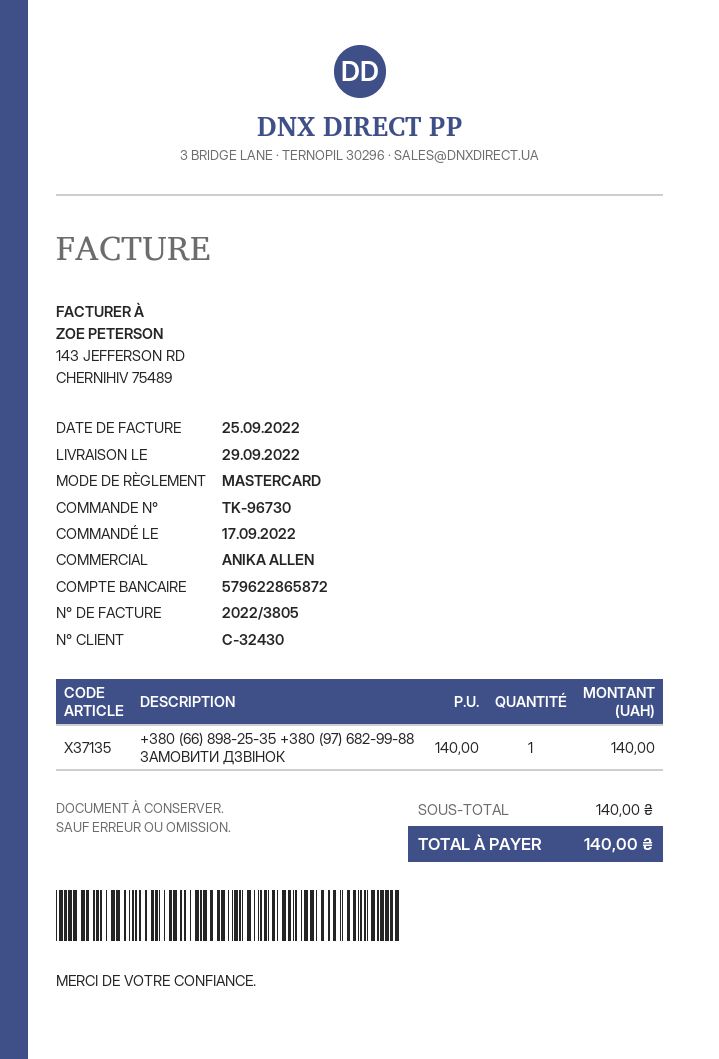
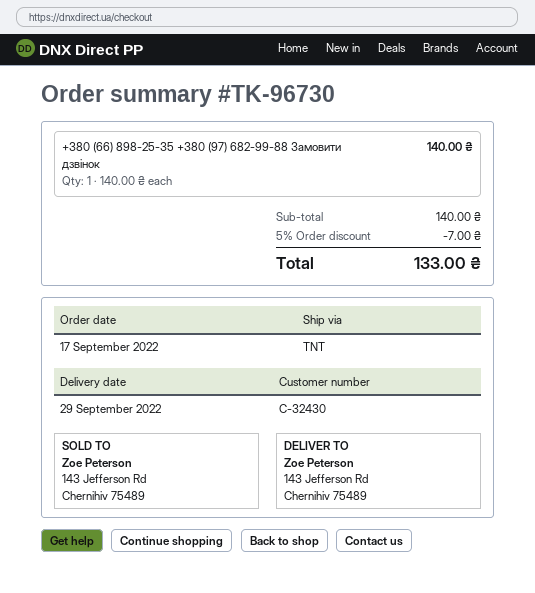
discount: none -> 5% = 7.00
total: 140.00 -> 133.00

